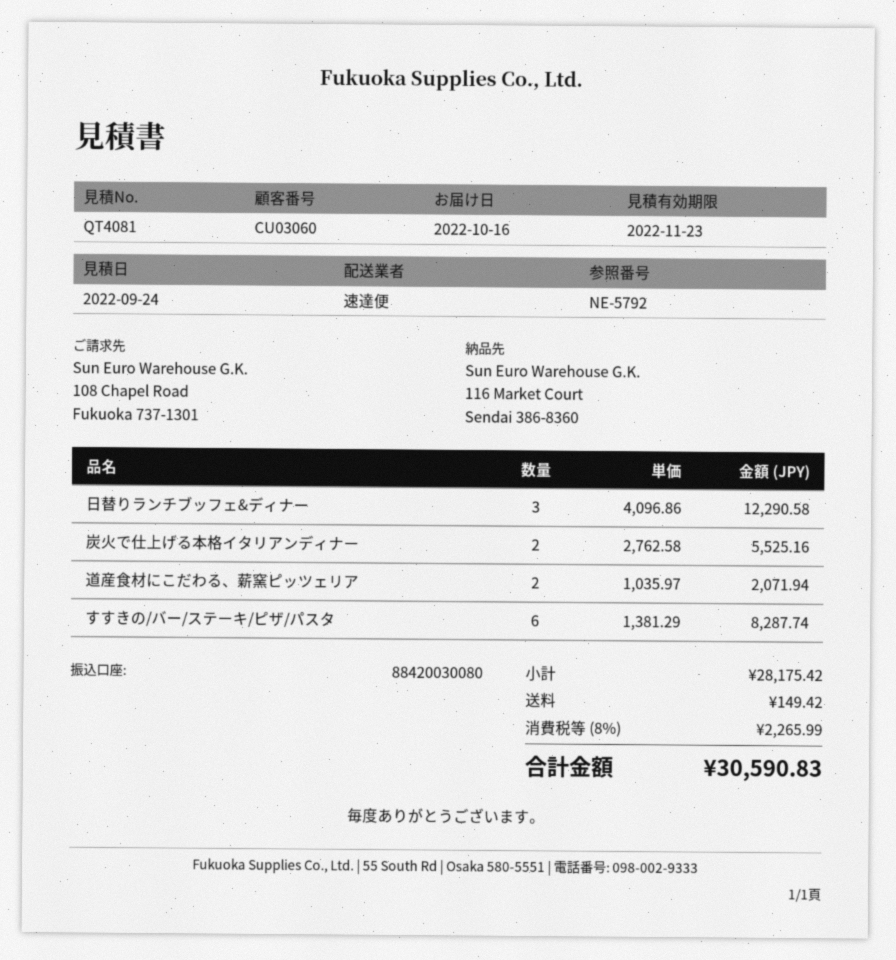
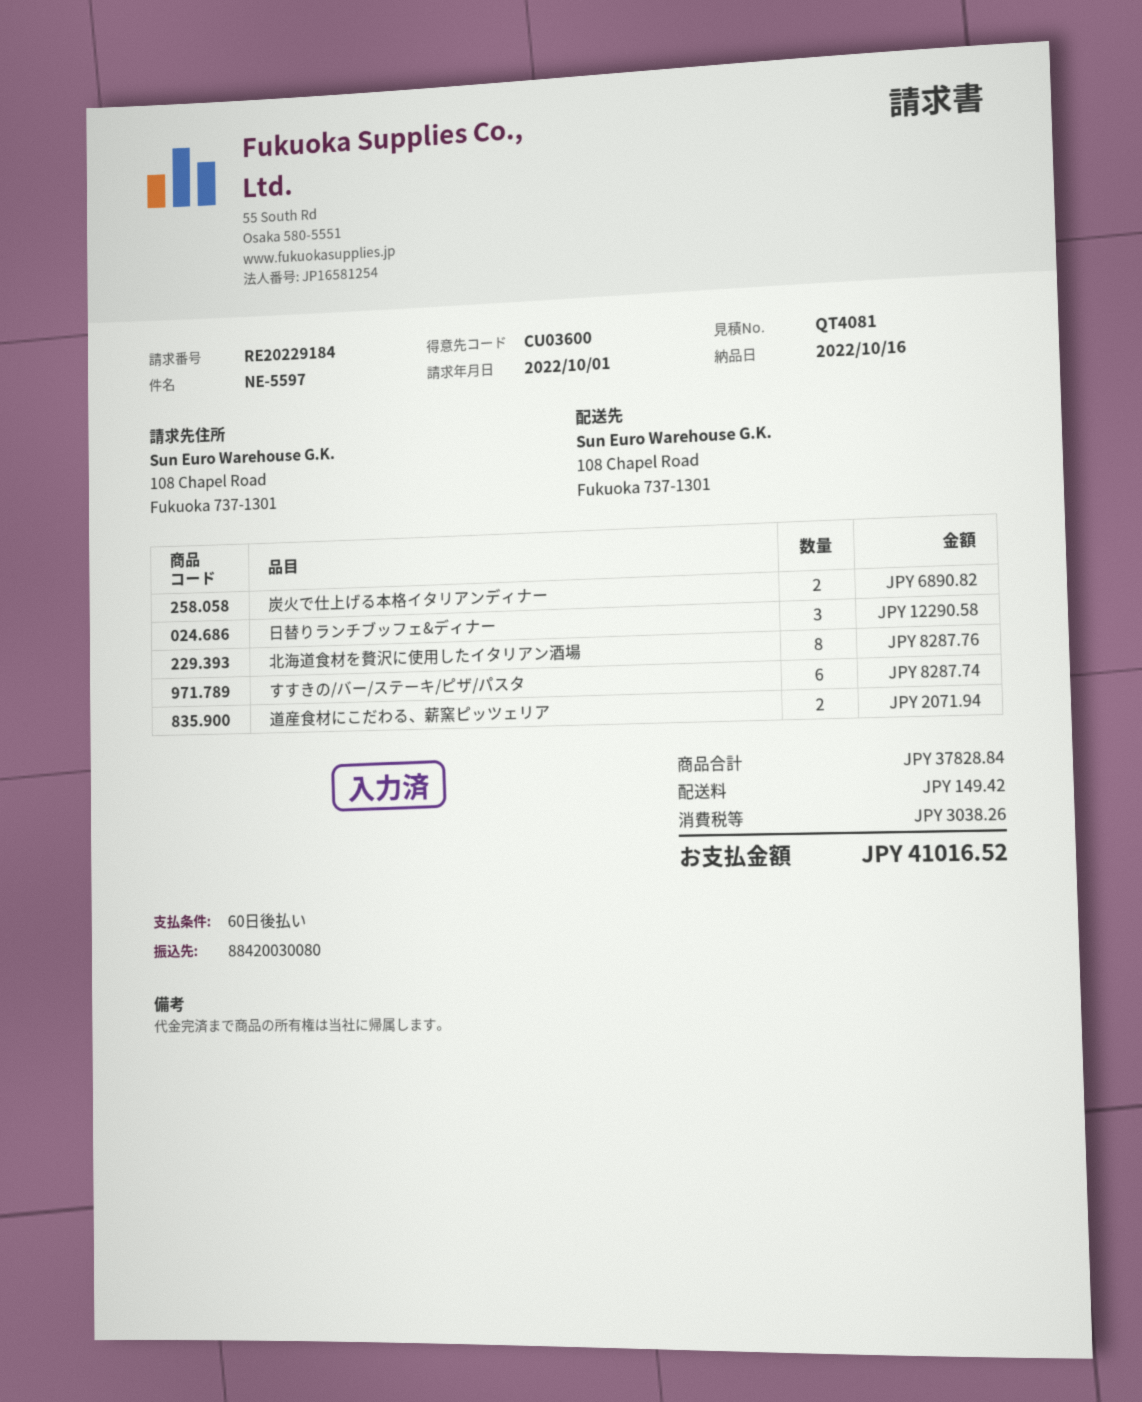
customer number: CU03060 -> CU03600
reference: NE-5792 -> NE-5597
ship to: 116 Market Court, Sendai 386-8360 -> 108 Chapel Road, Fukuoka 737-1301
炭火で仕上げる本格イタリアンディナー: 2 for 5525.16 -> 2 for 6890.82
北海道食材を贅沢に使用したイタリアン酒場: none -> 8 for 8287.76
subtotal: 28175.42 -> 37828.84
tax: 2265.99 -> 3038.26
total: 30590.83 -> 41016.52

